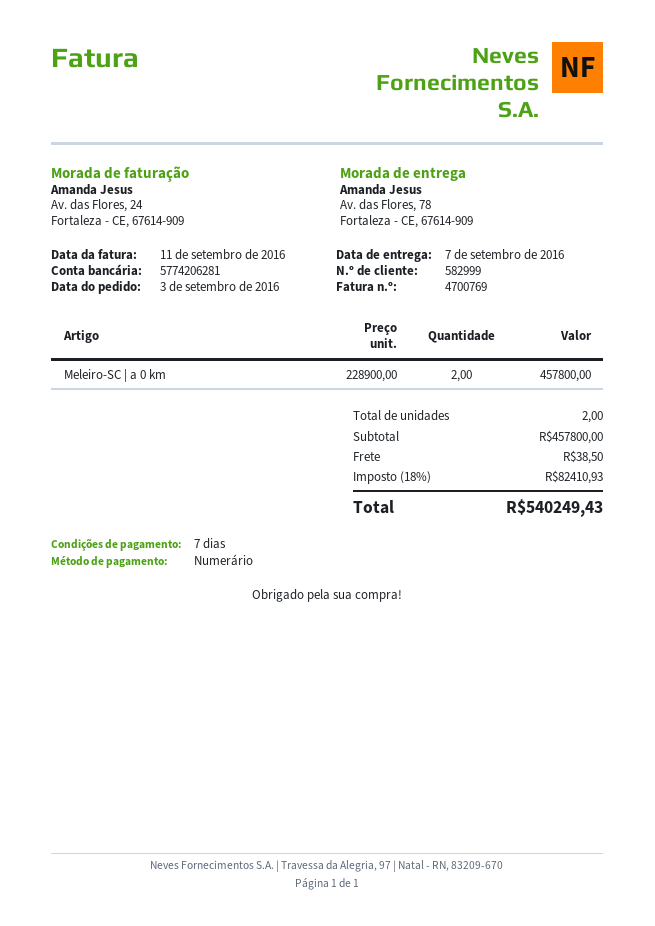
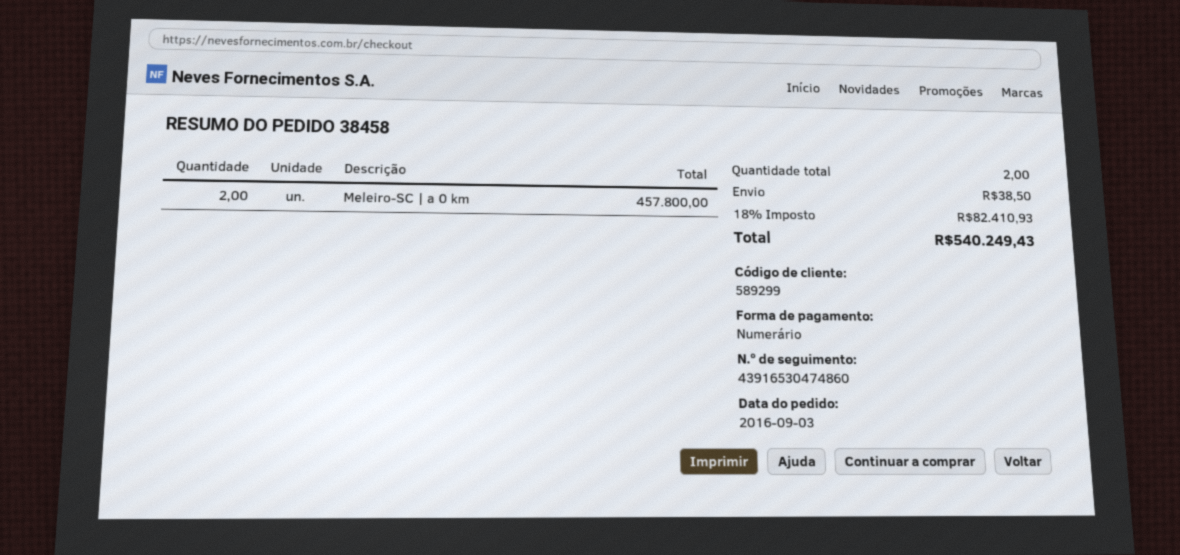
customer number: 582999 -> 589299

